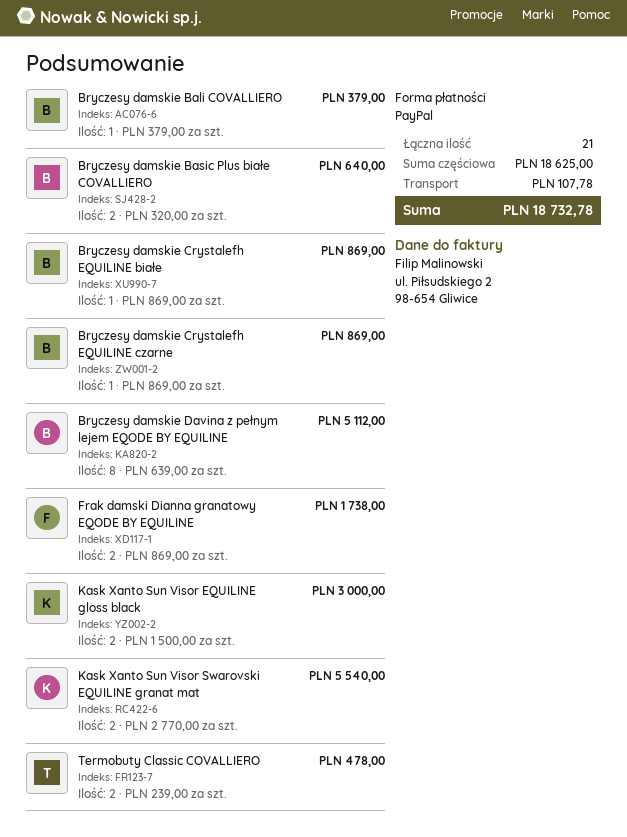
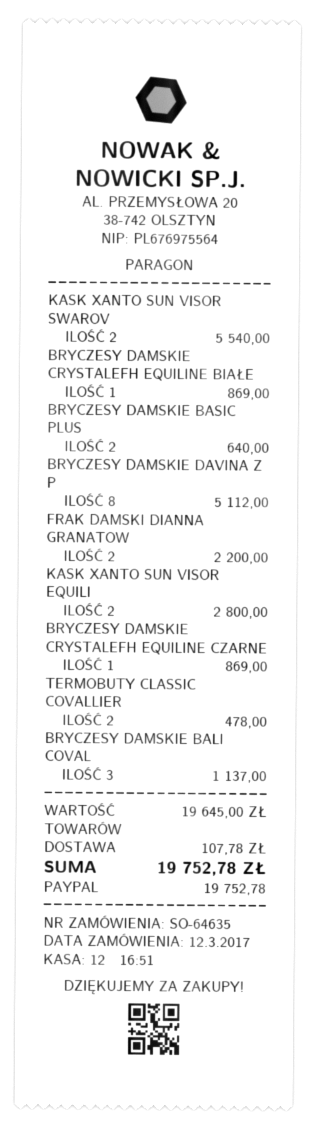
Bryczesy damskie Bali COVALLIERO: 1 for 379.00 -> 3 for 1137.00
Frak damski Dianna granatowy EQODE BY EQUILINE: 2 for 1738.00 -> 2 for 2200.00
Kask Xanto Sun Visor EQUILINE gloss black: 2 for 3000.00 -> 2 for 2800.00
subtotal: 18625.00 -> 19645.00
total: 18732.78 -> 19752.78

